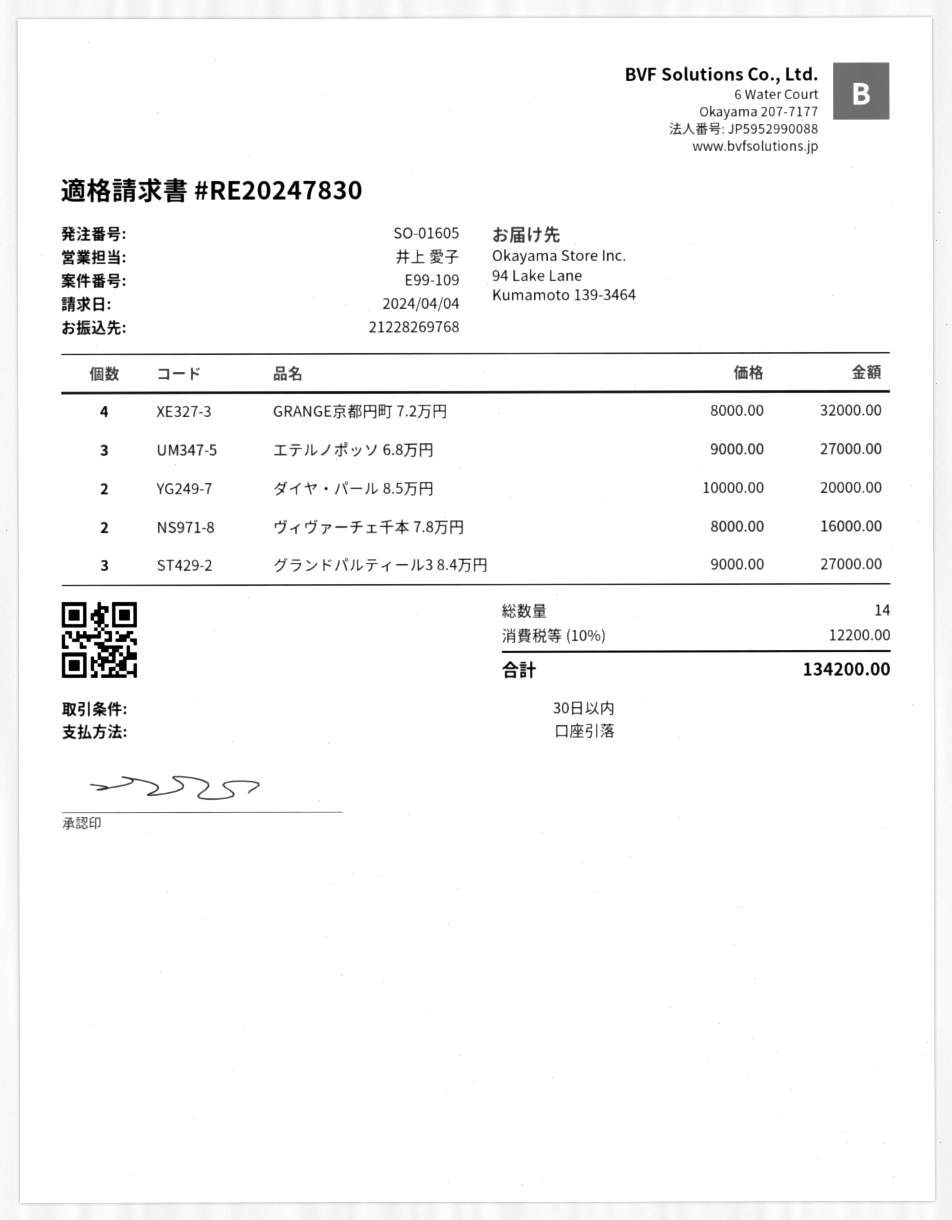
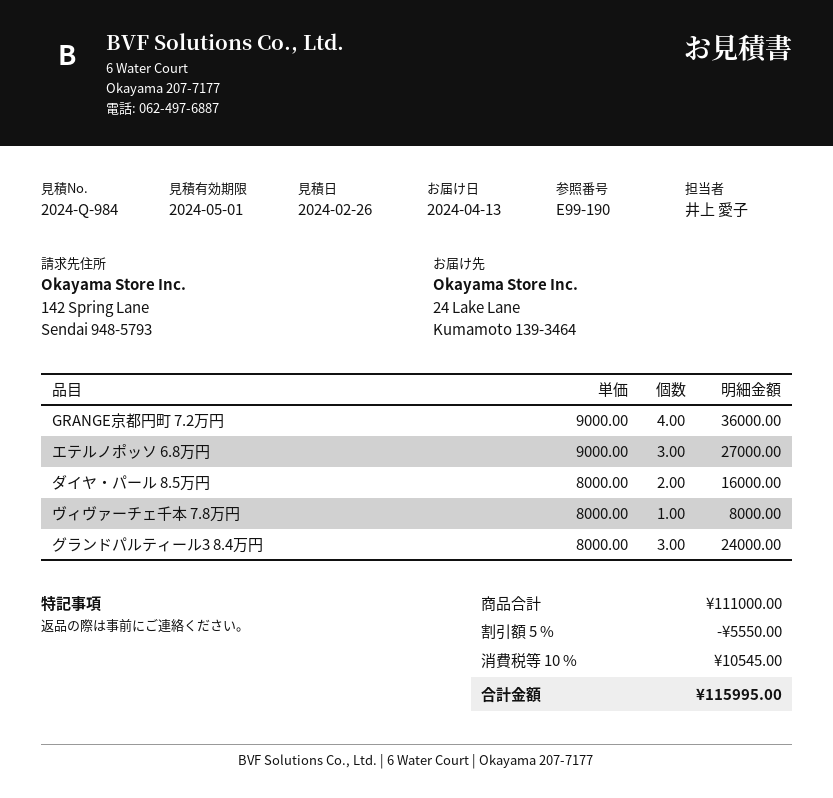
reference: E99-109 -> E99-190
ship to: 94 Lake Lane, Kumamoto 139-3464 -> 24 Lake Lane, Kumamoto 139-3464
GRANGE京都円町 7.2万円: 4 x 8000.00 = 32000.00 -> 4 x 9000.00 = 36000.00
ダイヤ・パール 8.5万円: 2 x 10000.00 = 20000.00 -> 2 x 8000.00 = 16000.00
ヴィヴァーチェ千本 7.8万円: 2 x 8000.00 = 16000.00 -> 1 x 8000.00 = 8000.00
グランドパルティール3 8.4万円: 3 x 9000.00 = 27000.00 -> 3 x 8000.00 = 24000.00
discount: none -> 5% = 5550.00
tax: 10% = 12200.00 -> 10% = 10545.00
total: 134200.00 -> 115995.00

